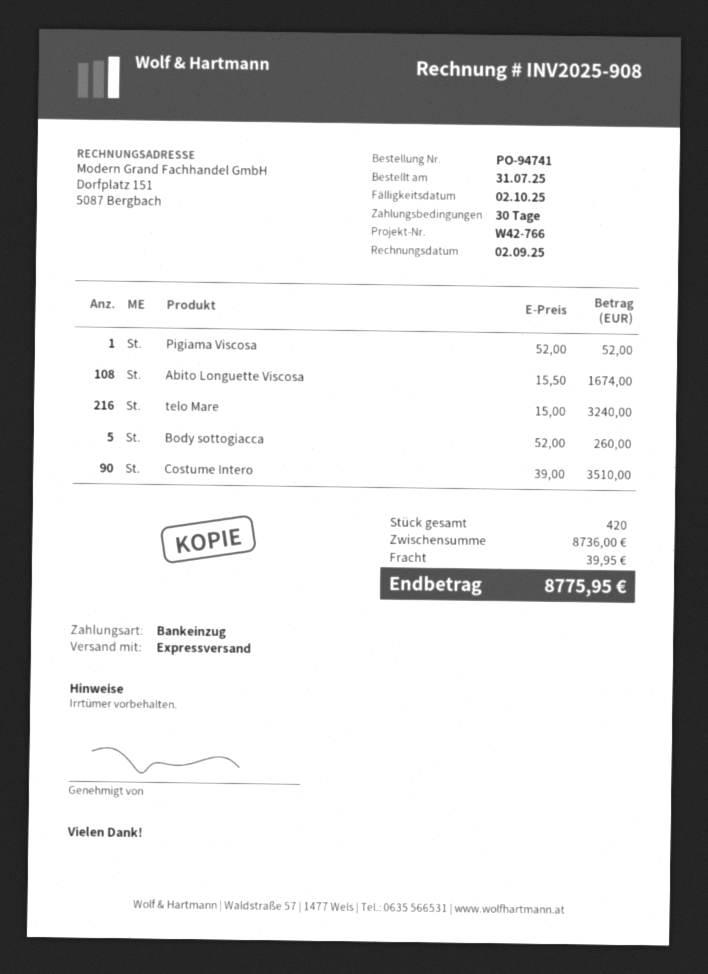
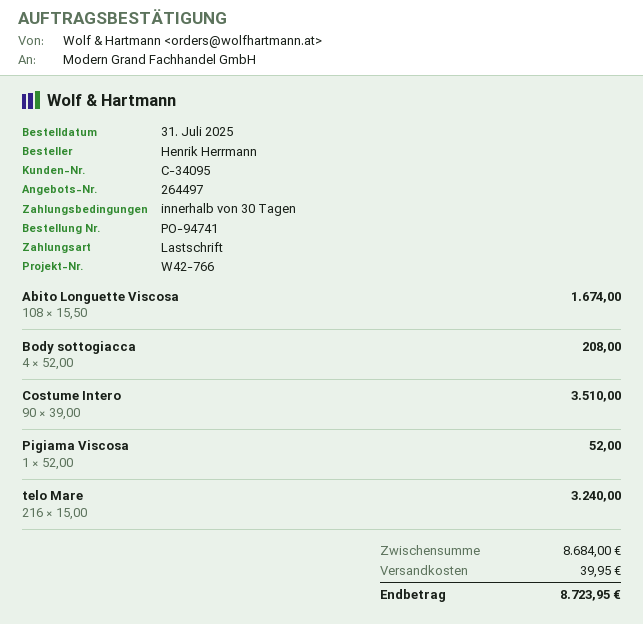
Body sottogiacca: 5 x 52.00 = 260.00 -> 4 x 52.00 = 208.00
subtotal: 8736.00 -> 8684.00
total: 8775.95 -> 8723.95

